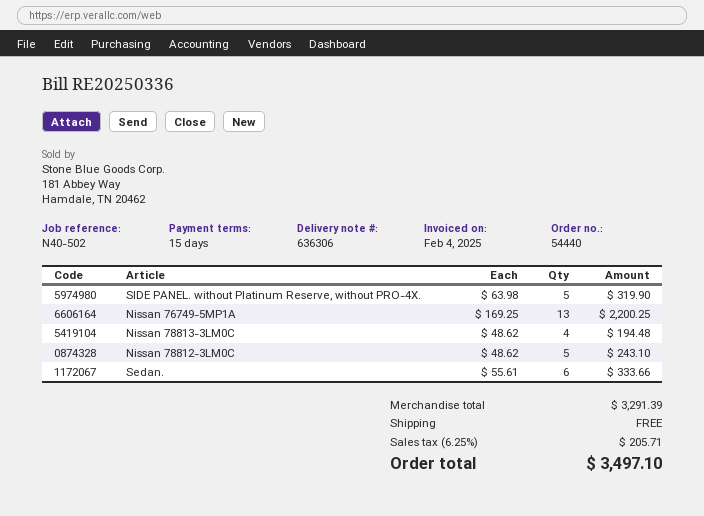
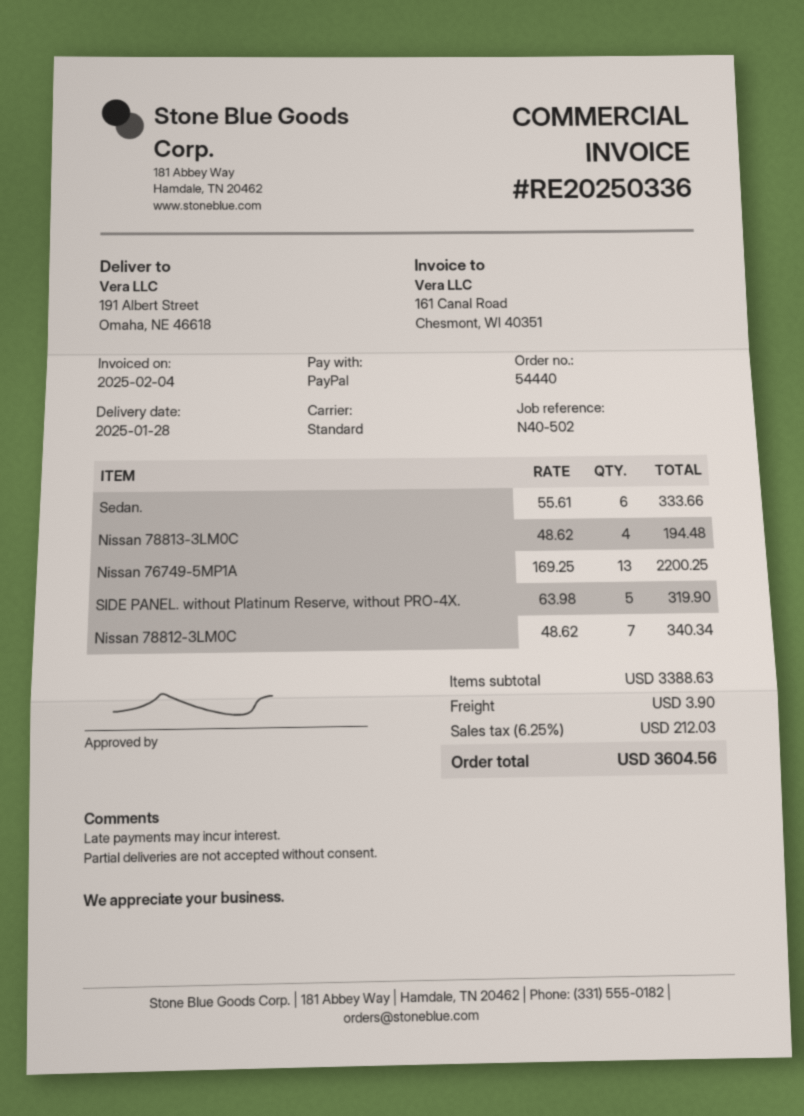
Nissan 78812-3LM0C: 5 x 48.62 = 243.10 -> 7 x 48.62 = 340.34
subtotal: 3291.39 -> 3388.63
shipping: 0.00 -> 3.90
tax: 6.25% = 205.71 -> 6.25% = 212.03
total: 3497.10 -> 3604.56

